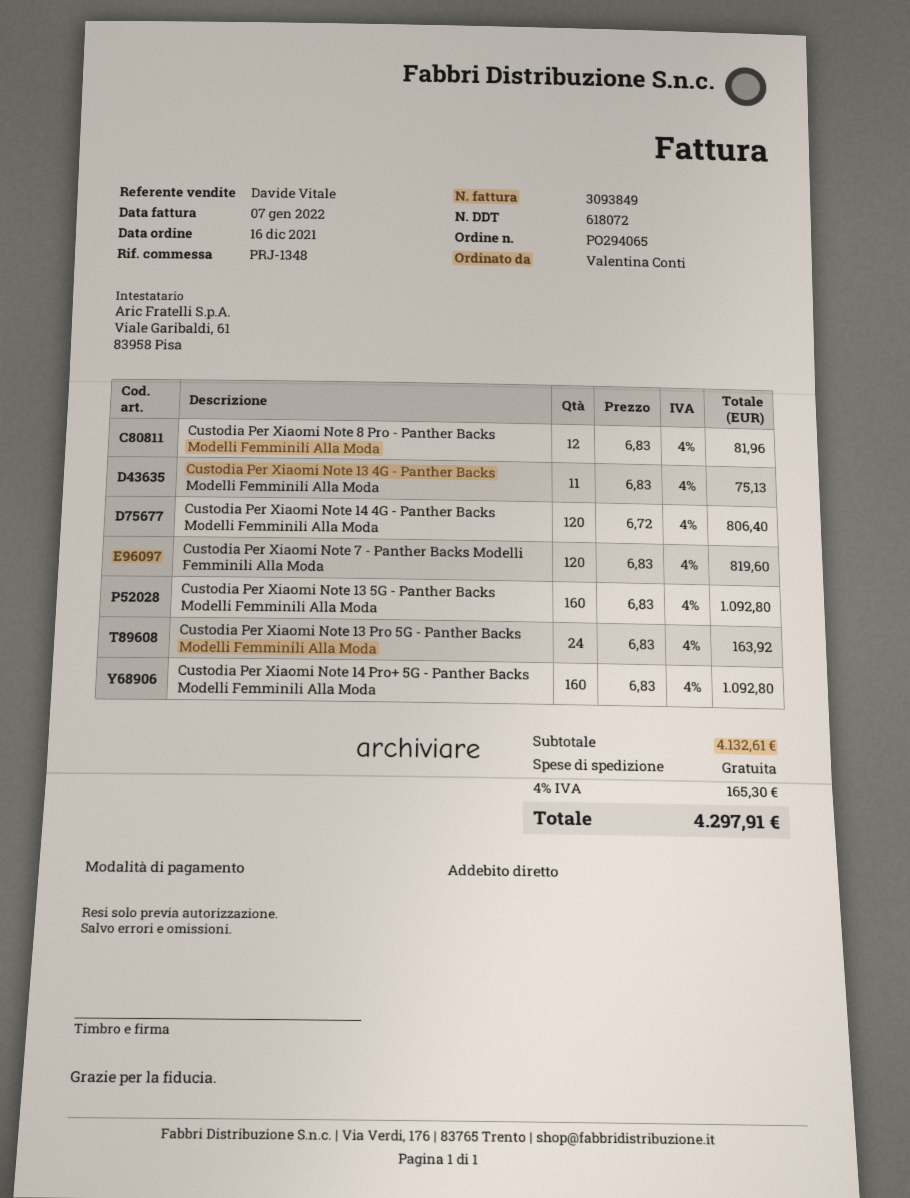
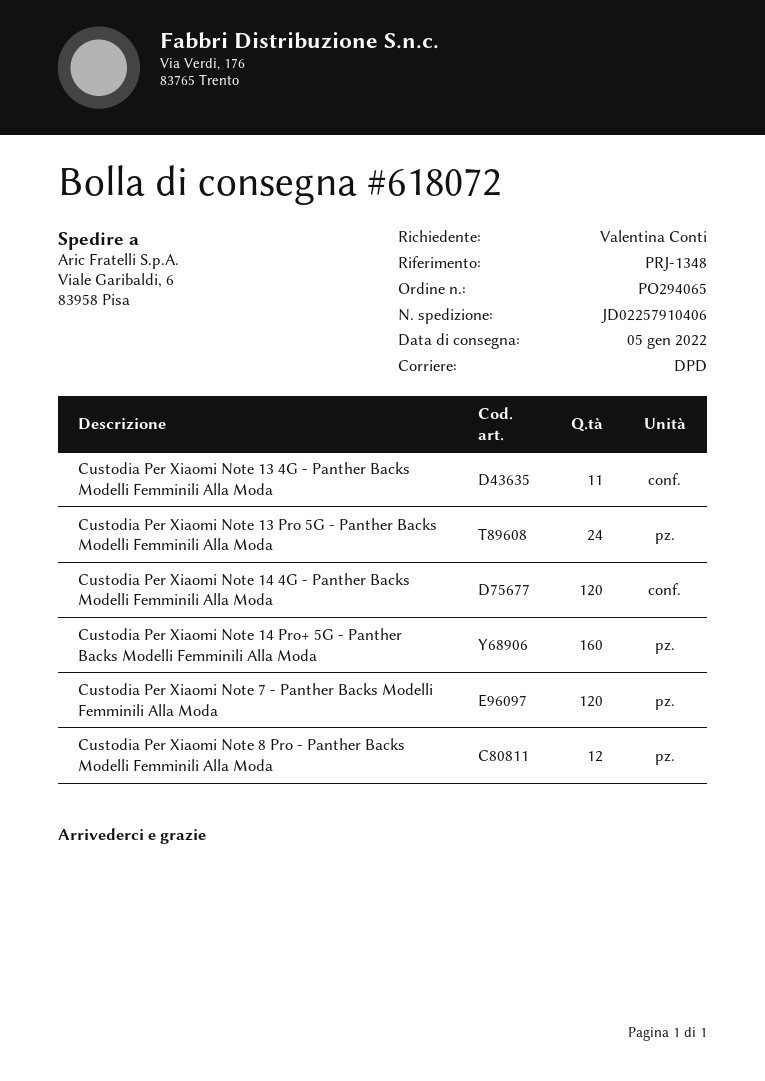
Custodia Per Xiaomi Note 13 5G - Panther Backs Modelli Femminili Alla Moda: 160 -> none

